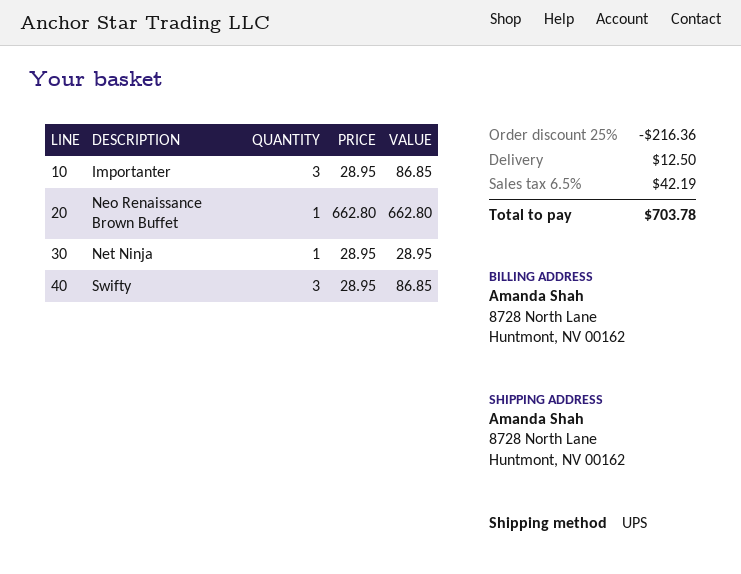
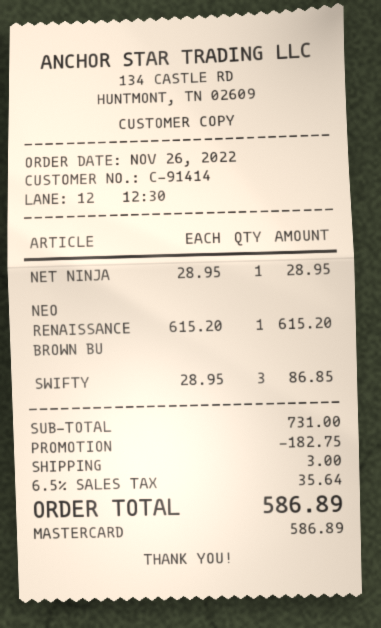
Importanter: 3 x 28.95 = 86.85 -> none
Neo Renaissance Brown Buffet: 1 x 662.80 = 662.80 -> 1 x 615.20 = 615.20
discount: 216.36 -> 182.75
shipping: 12.50 -> 3.00
tax: 6.5% = 42.19 -> 6.5% = 35.64
total: 703.78 -> 586.89

